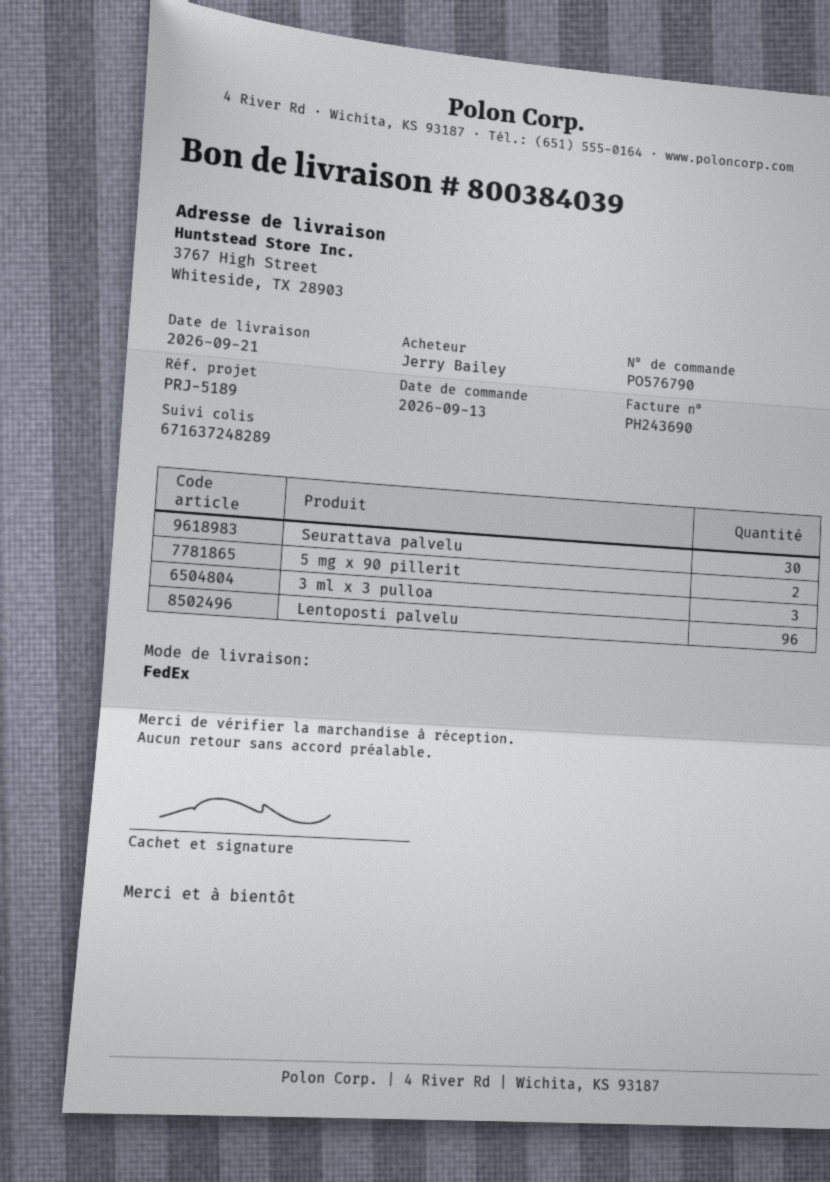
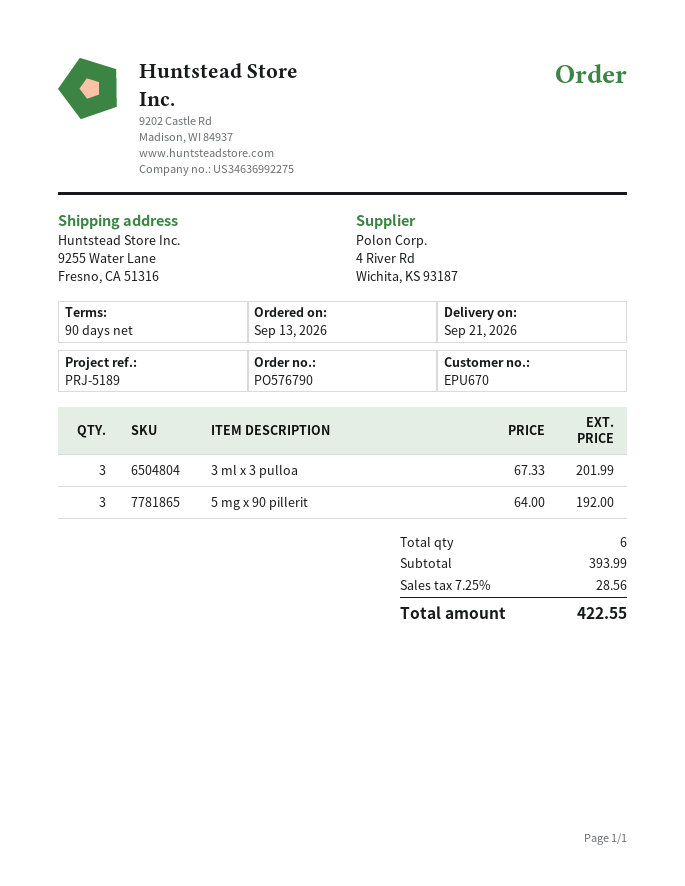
ship to: 3767 High Street, Whiteside, TX 28903 -> 9255 Water Lane, Fresno, CA 51316
Seurattava palvelu: 30 -> none
5 mg x 90 pillerit: 2 -> 3
Lentoposti palvelu: 96 -> none

